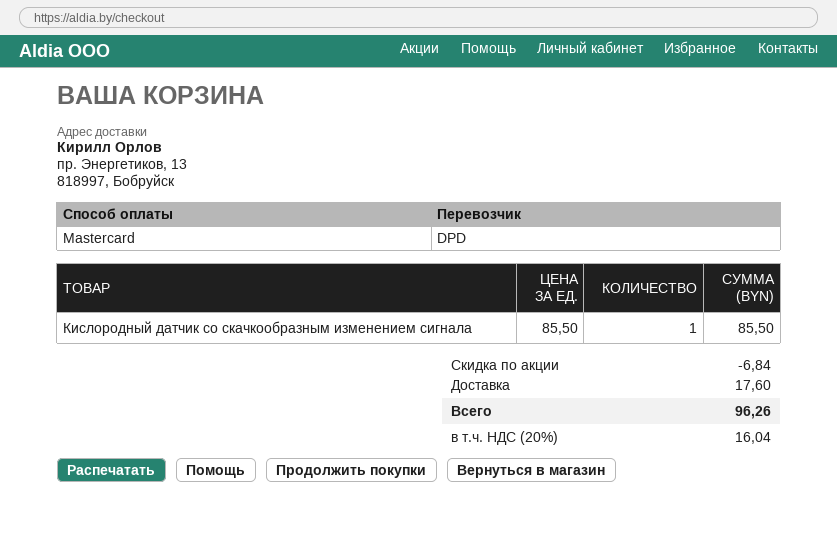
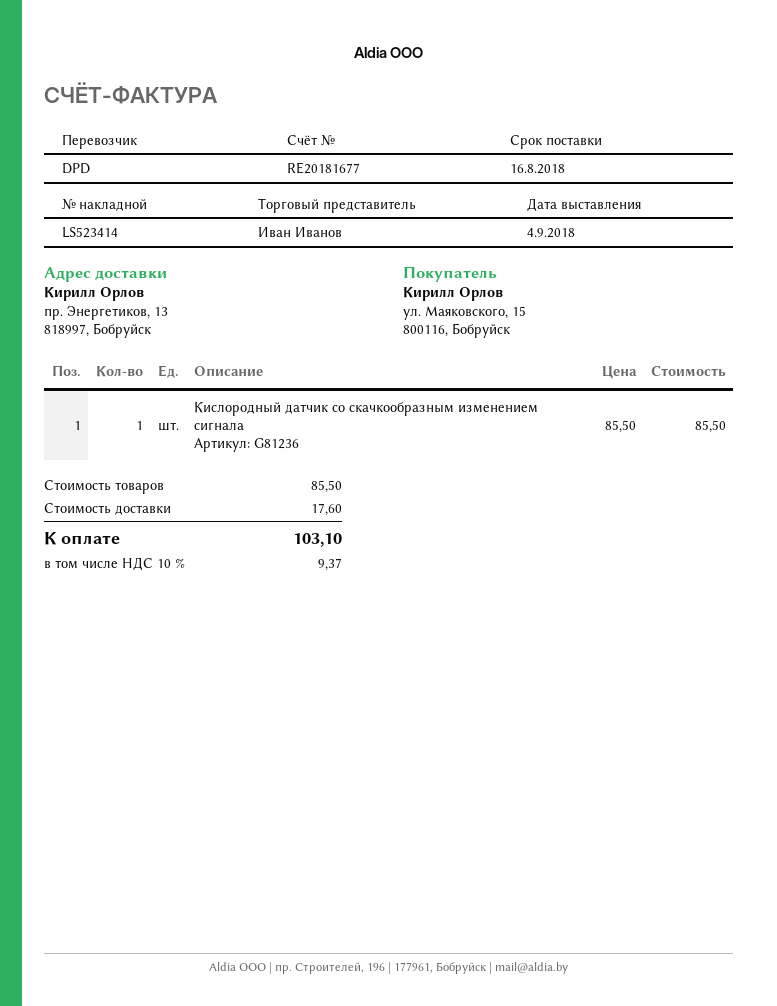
discount: 6.84 -> none
tax: 20% = 16.04 -> 10% = 9.37
total: 96.26 -> 103.10

